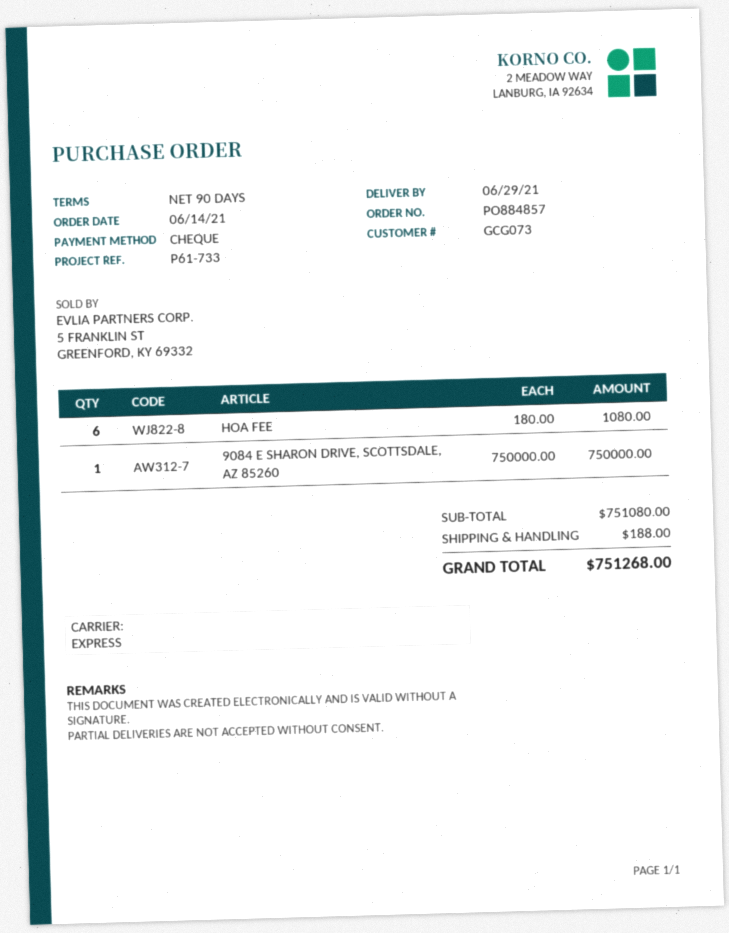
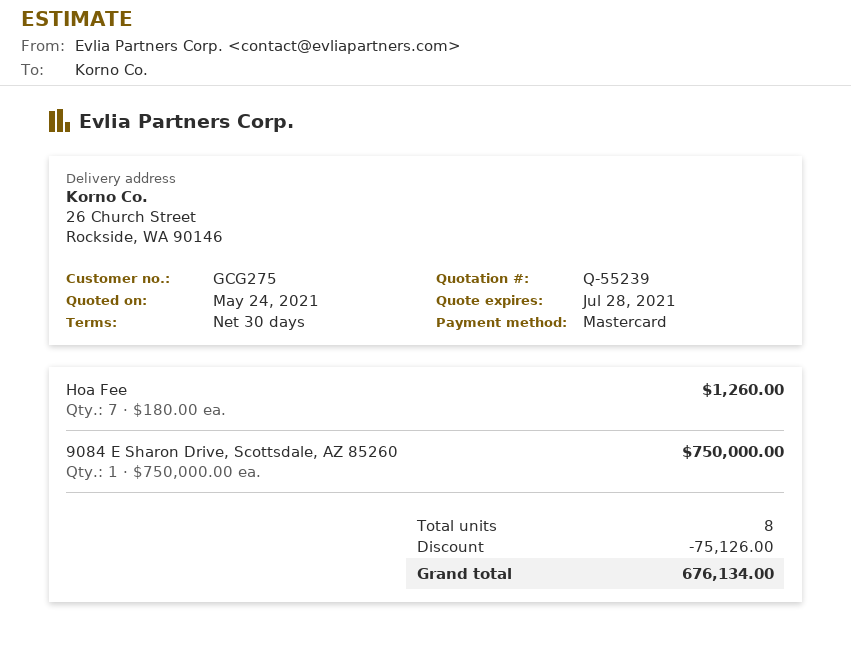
payment terms: 90 days -> 30 days
customer number: GCG073 -> GCG275
payment method: cheque -> Mastercard
HOA FEE: 6 x 180.00 = 1080.00 -> 7 x 180.00 = 1260.00
discount: none -> 75126.00
shipping: 188.00 -> none
total: 751268.00 -> 676134.00

